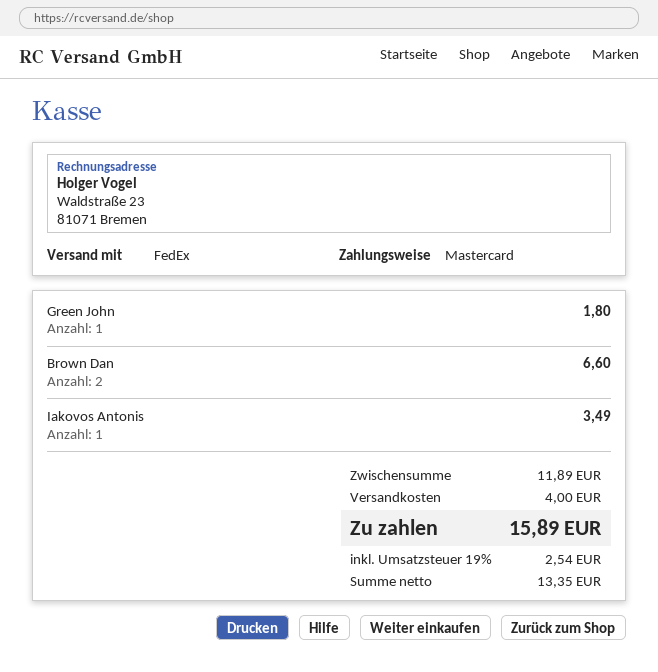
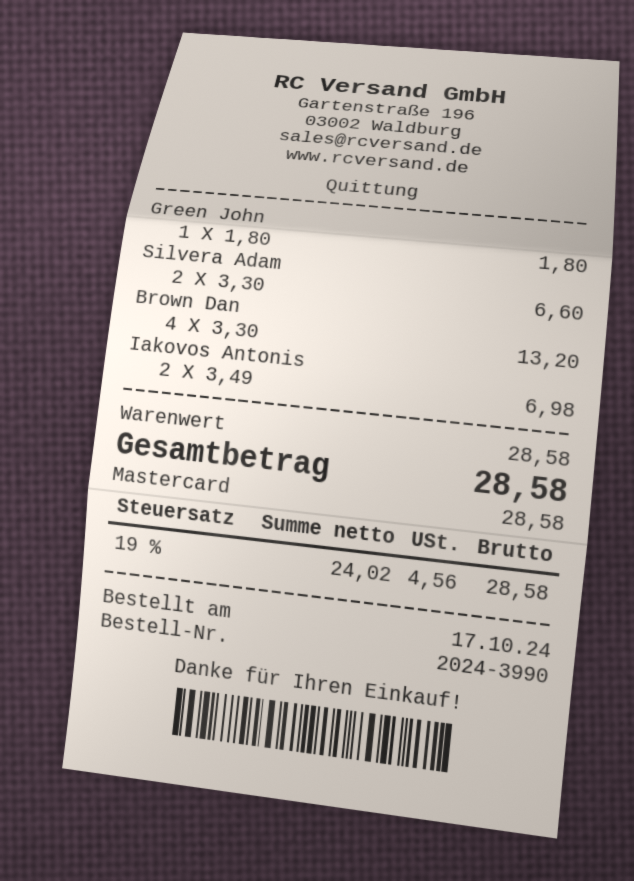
Brown Dan: 2 for 6.60 -> 4 for 13.20
Iakovos Antonis: 1 for 3.49 -> 2 for 6.98
Silvera Adam: none -> 2 for 6.60
subtotal: 11.89 -> 28.58
shipping: 4.00 -> none
net: 13.35 -> 24.02
tax: 19% = 2.54 -> 19% = 4.56
total: 15.89 -> 28.58

